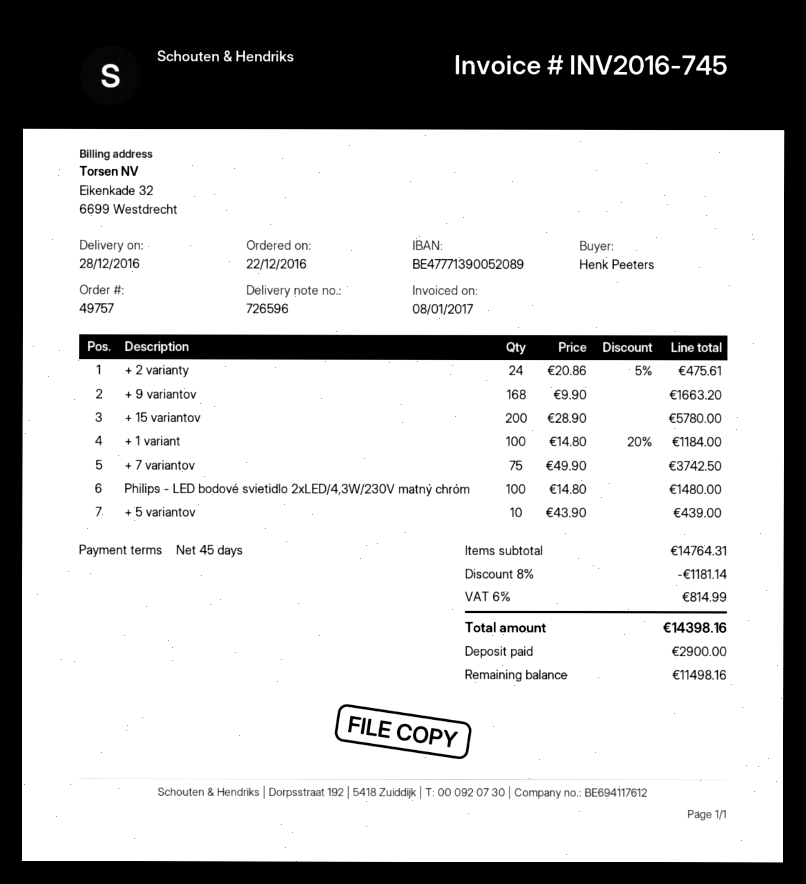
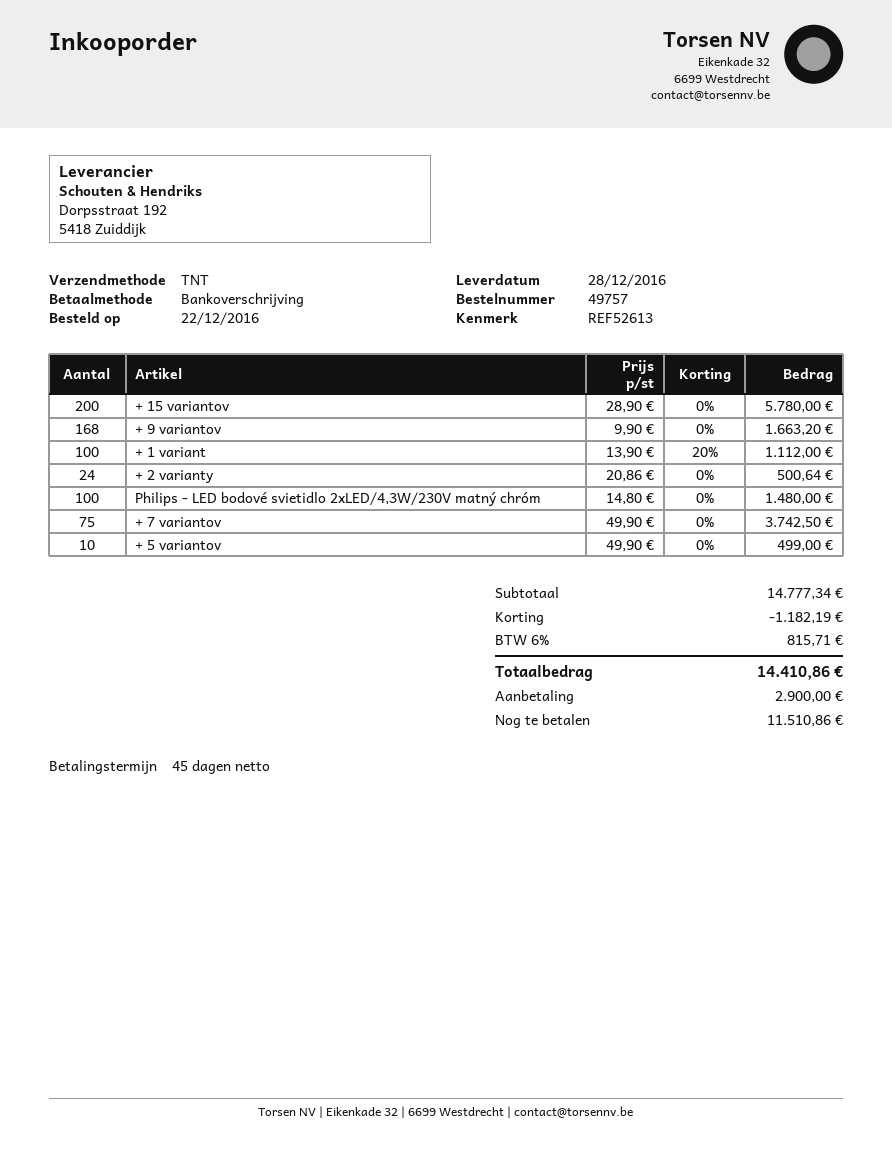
+ 2 varianty: 24 x 20.86 - 5% = 475.61 -> 24 x 20.86 = 500.64
+ 1 variant: 100 x 14.80 - 20% = 1184.00 -> 100 x 13.90 - 20% = 1112.00
+ 5 variantov: 10 x 43.90 = 439.00 -> 10 x 49.90 = 499.00
subtotal: 14764.31 -> 14777.34
discount: 1181.14 -> 1182.19
tax: 6% = 814.99 -> 6% = 815.71
total: 14398.16 -> 14410.86
balance: 11498.16 -> 11510.86

